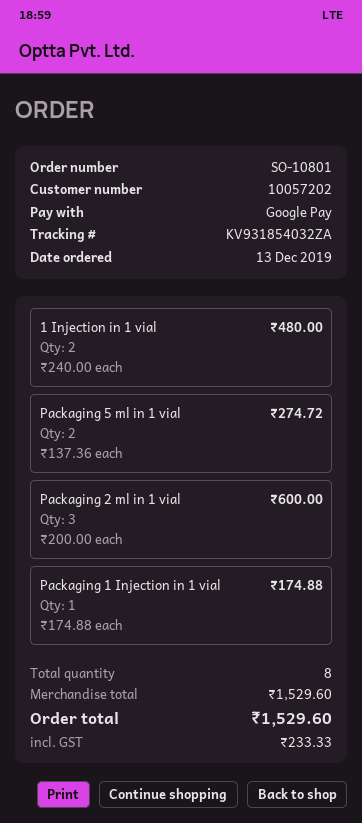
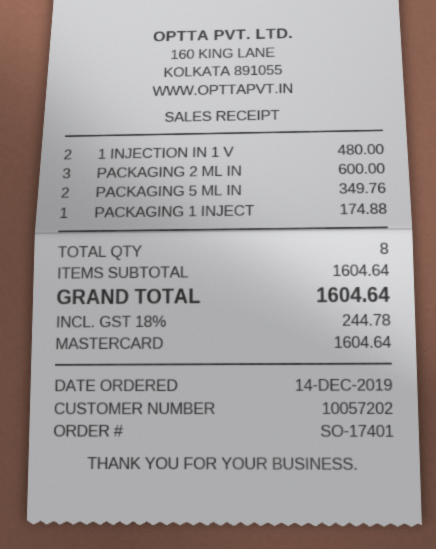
order number: SO-10801 -> SO-17401
order date: 2019-12-13 -> 2019-12-14
payment method: Google Pay -> Mastercard
Packaging 5 ml in 1 vial: 2 for 274.72 -> 2 for 349.76
subtotal: 1529.60 -> 1604.64
tax: 233.33 -> 244.78
total: 1529.60 -> 1604.64

